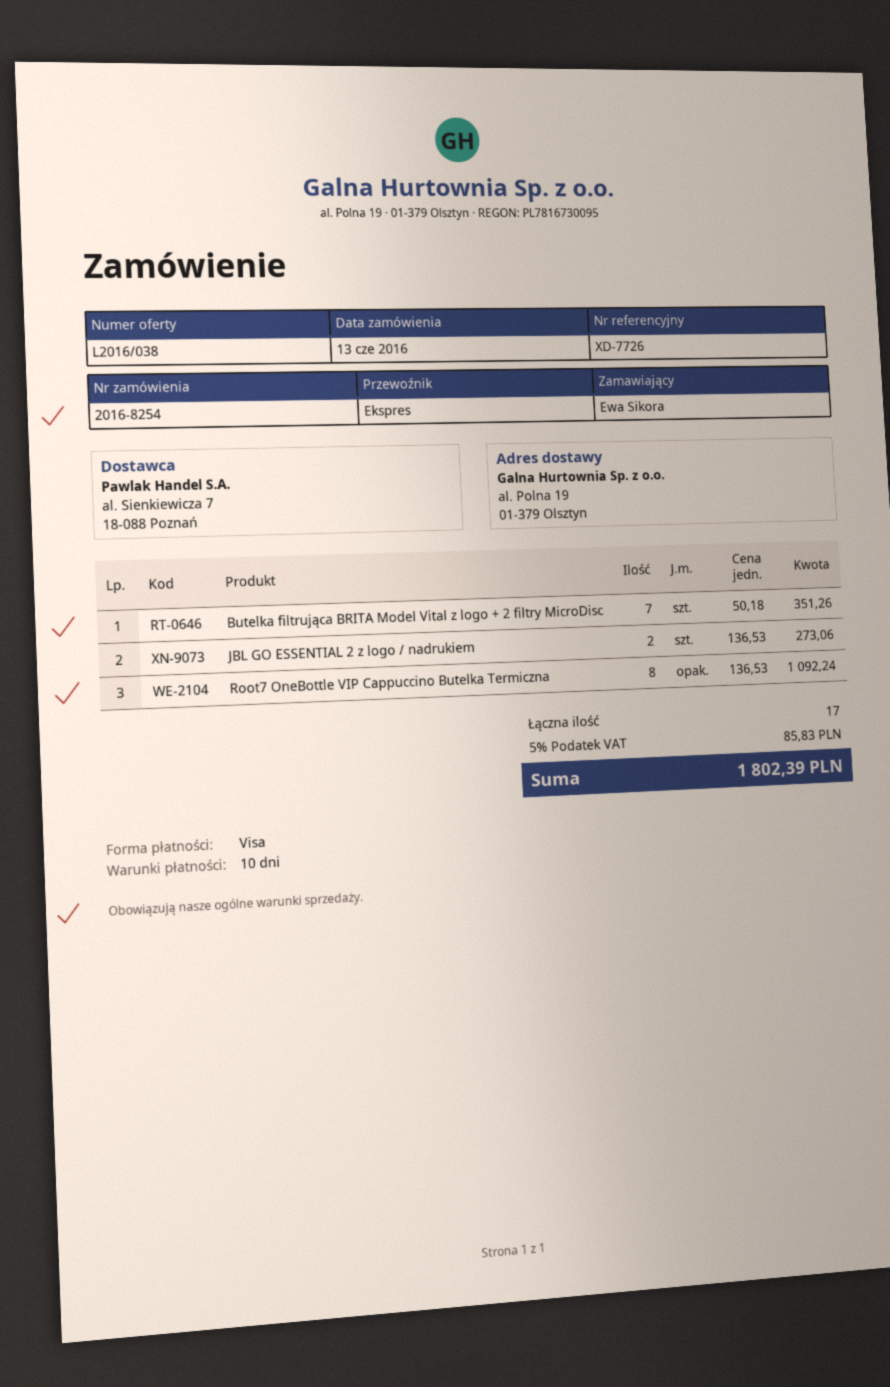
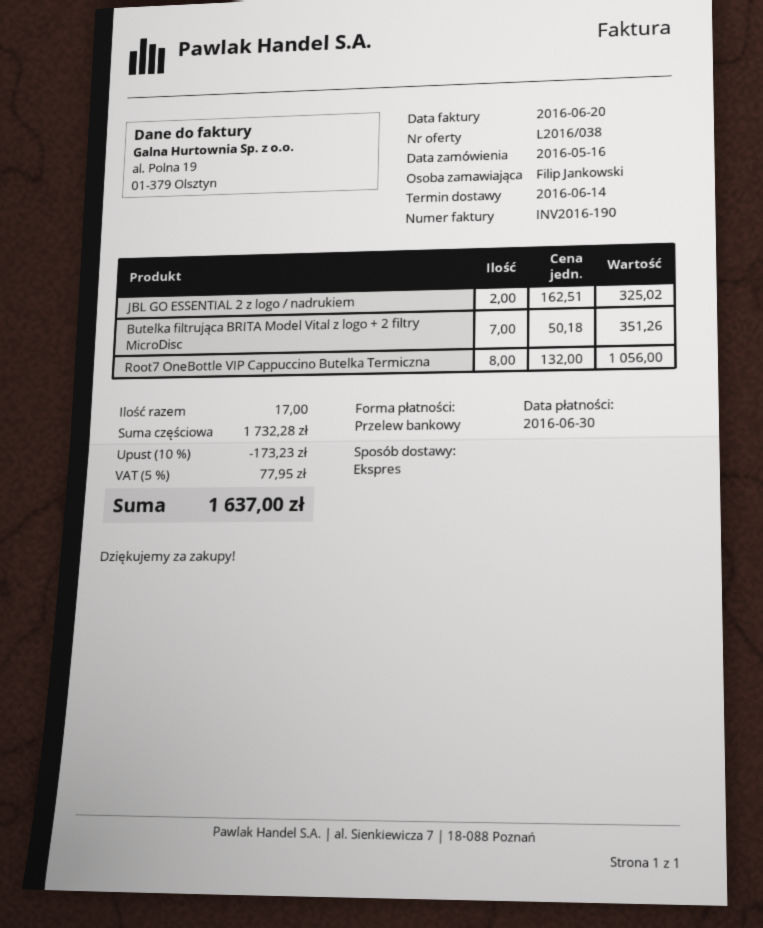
order date: 2016-06-13 -> 2016-05-16
ordered by: Ewa Sikora -> Filip Jankowski
payment method: Visa -> bank transfer
JBL GO ESSENTIAL 2 z logo / nadrukiem: 2 x 136.53 = 273.06 -> 2 x 162.51 = 325.02
Root7 OneBottle VIP Cappuccino Butelka Termiczna: 8 x 136.53 = 1092.24 -> 8 x 132.00 = 1056.00
discount: none -> 10% = 173.23
tax: 5% = 85.83 -> 5% = 77.95
total: 1802.39 -> 1637.00

